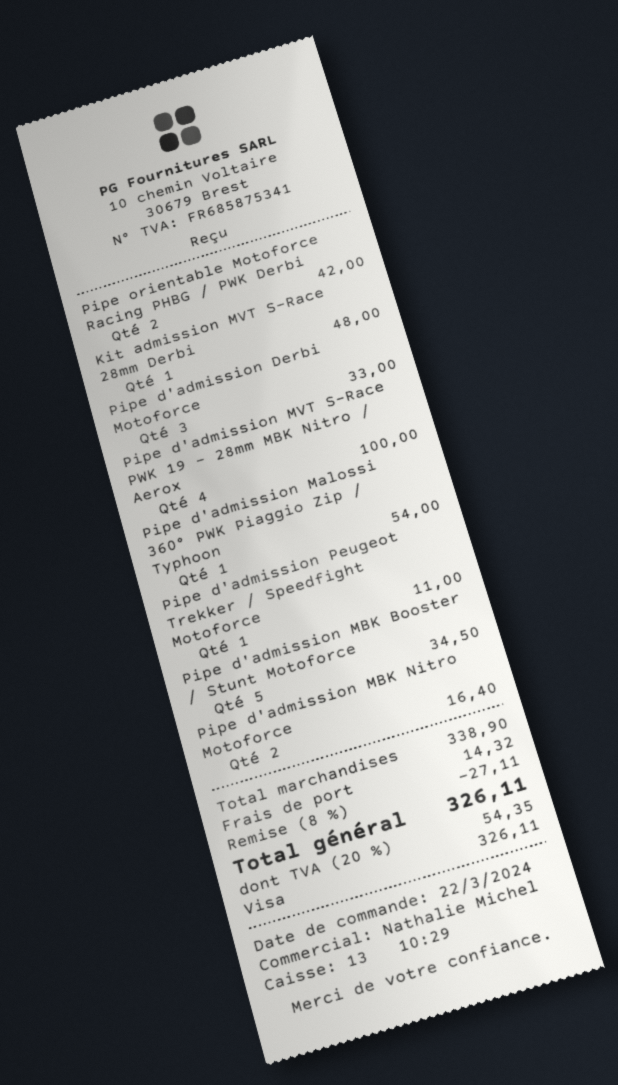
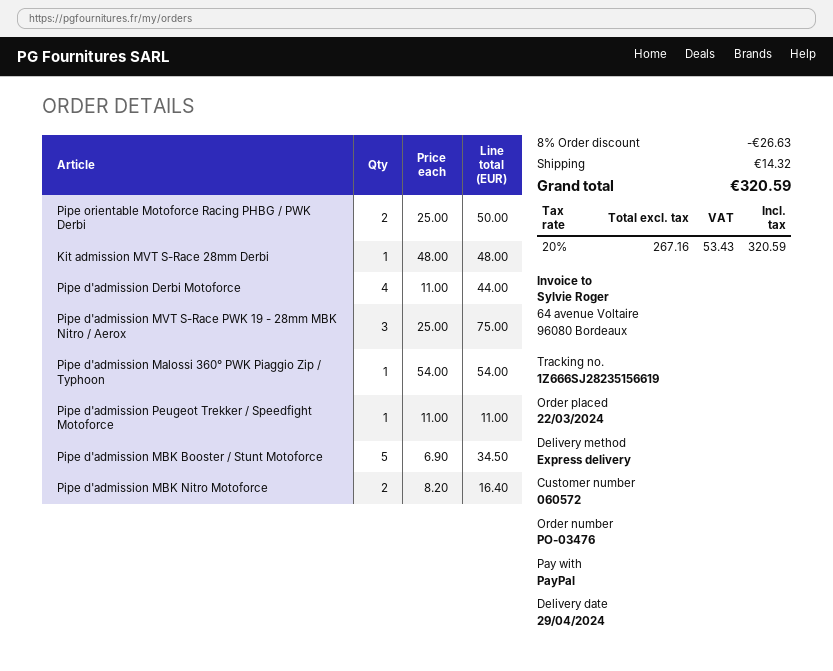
payment method: Visa -> PayPal
Pipe orientable Motoforce Racing PHBG / PWK Derbi: 2 for 42.00 -> 2 for 50.00
Pipe d'admission Derbi Motoforce: 3 for 33.00 -> 4 for 44.00
Pipe d'admission MVT S-Race PWK 19 - 28mm MBK Nitro / Aerox: 4 for 100.00 -> 3 for 75.00
discount: 8% = 27.11 -> 8% = 26.63
tax: 20% = 54.35 -> 20% = 53.43
total: 326.11 -> 320.59

